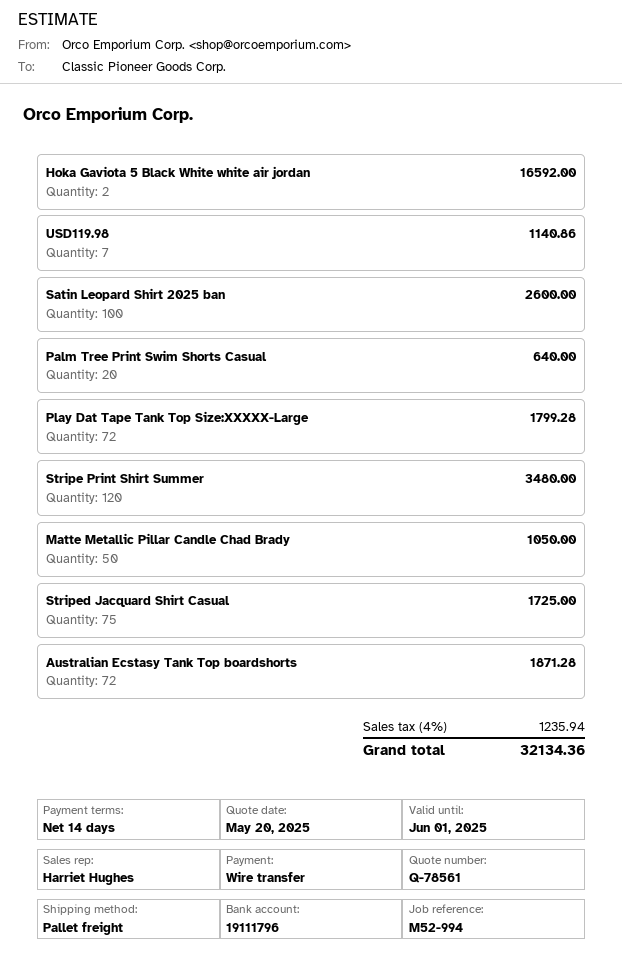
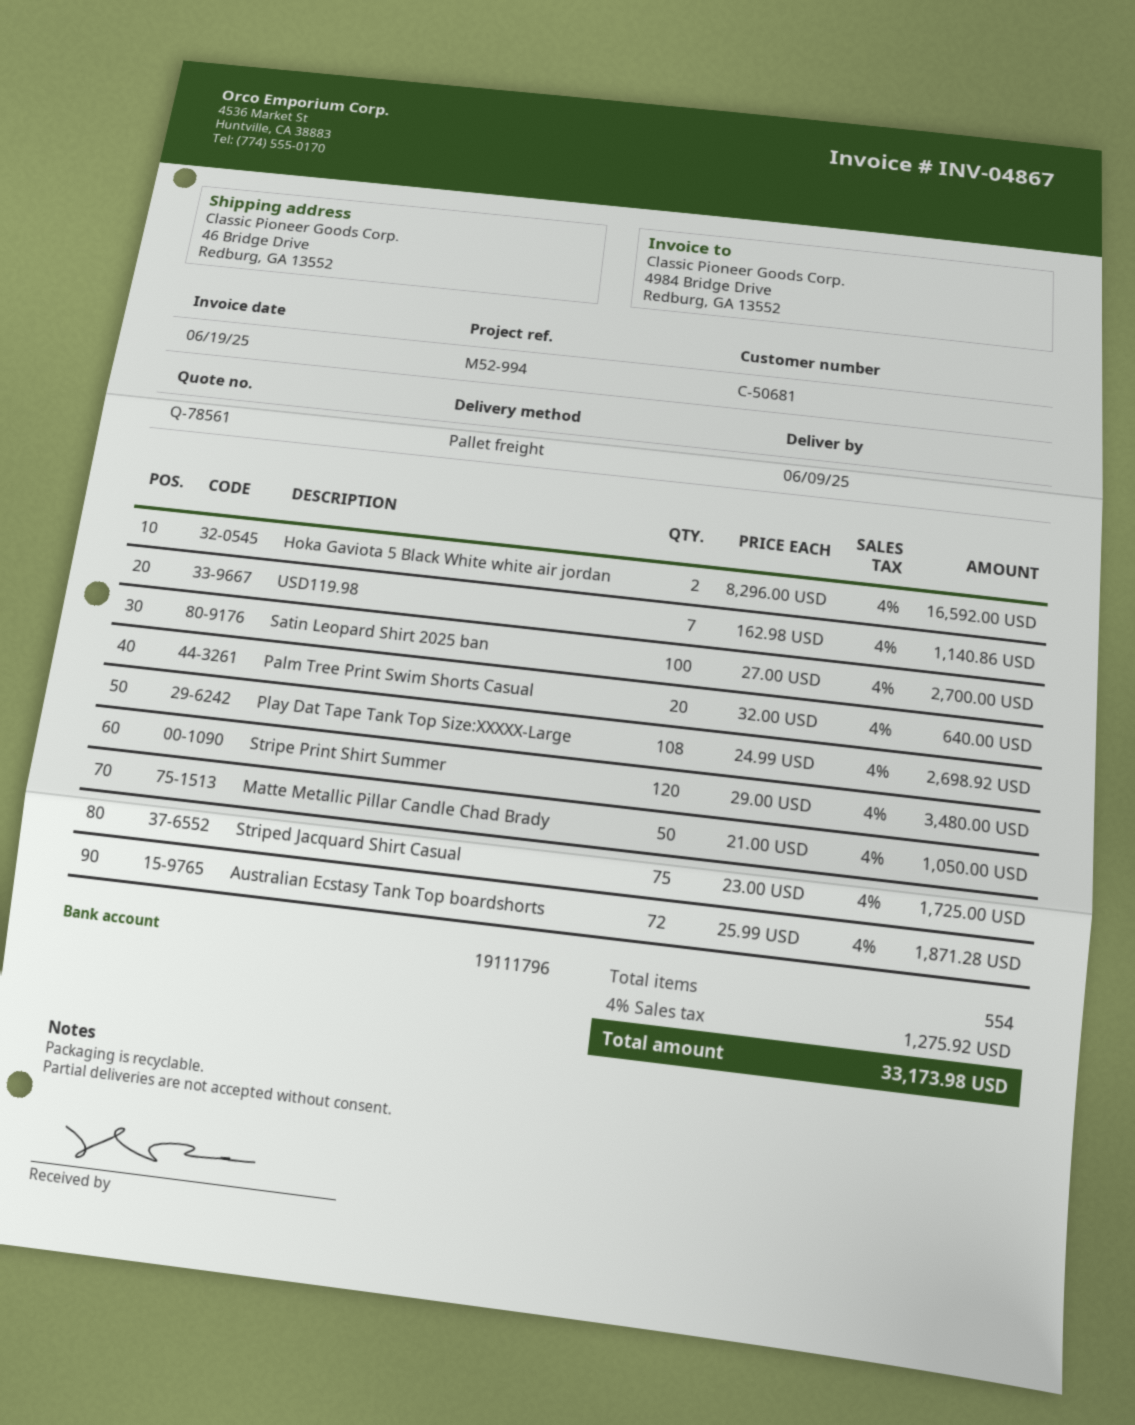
Satin Leopard Shirt 2025 ban: 100 for 2600.00 -> 100 for 2700.00
Play Dat Tape Tank Top Size:XXXXX-Large: 72 for 1799.28 -> 108 for 2698.92
tax: 4% = 1235.94 -> 4% = 1275.92
total: 32134.36 -> 33173.98

